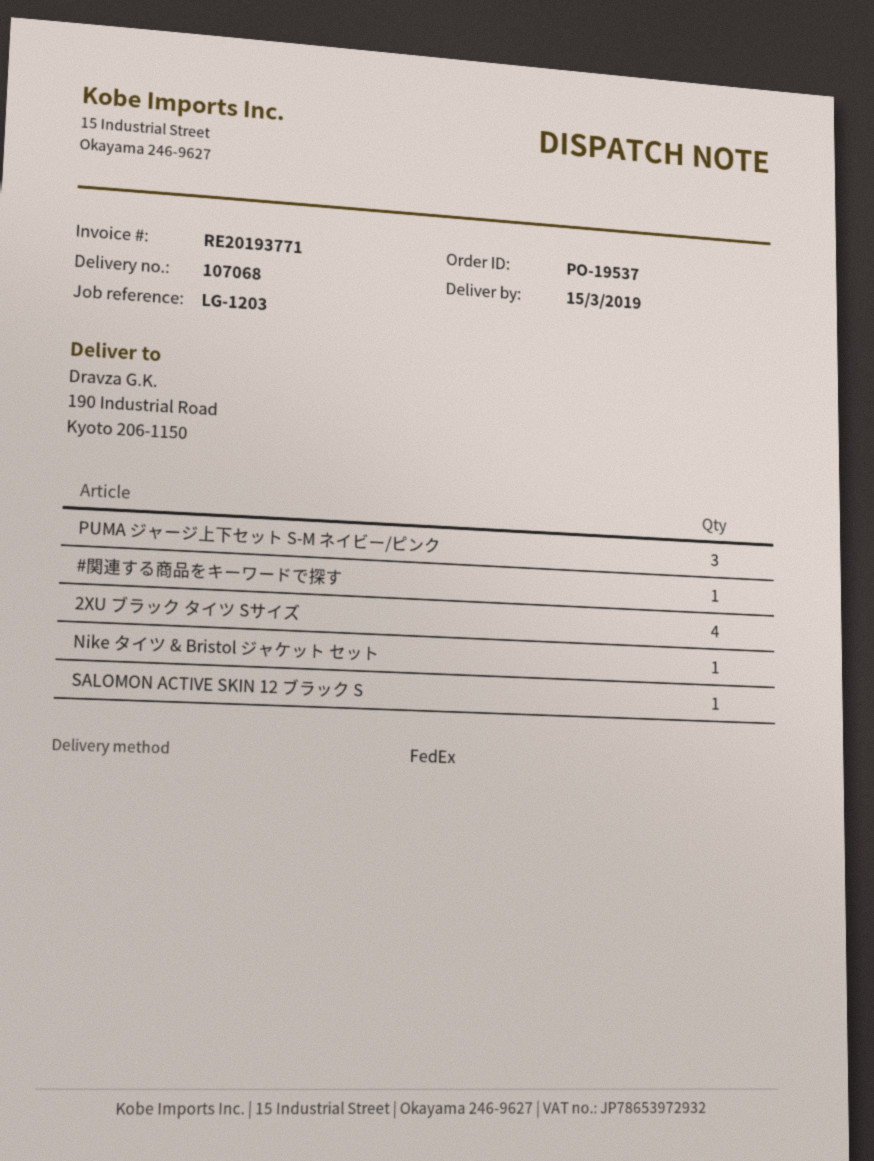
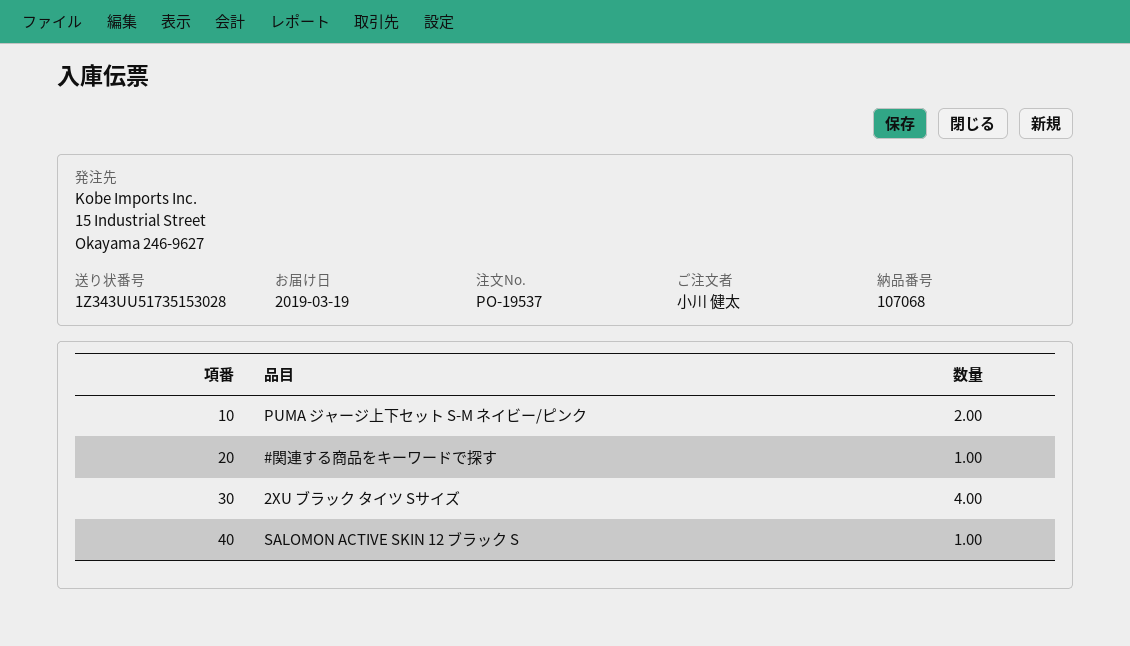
delivery date: 2019-03-15 -> 2019-03-19
PUMA ジャージ上下セット S-M ネイビー/ピンク: 3 -> 2
Nike タイツ & Bristol ジャケット セット: 1 -> none

